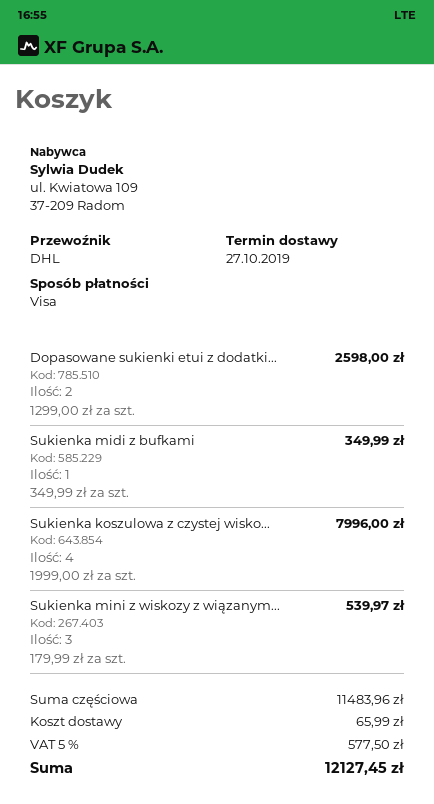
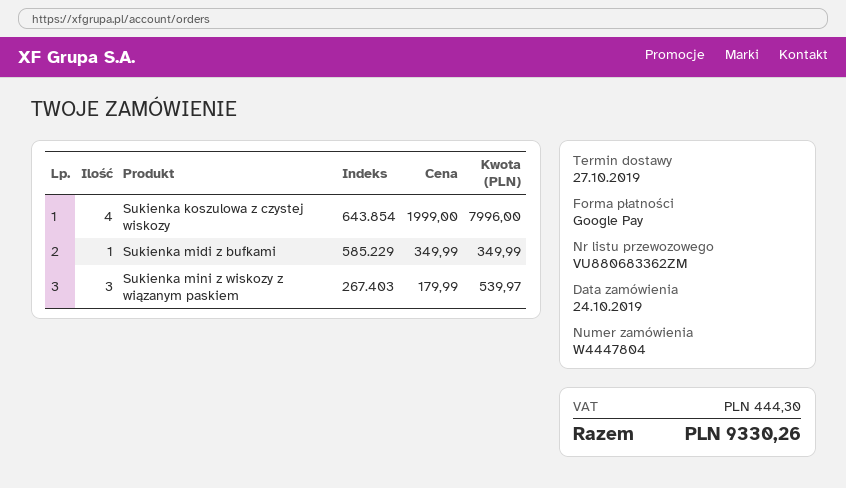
payment method: Visa -> Google Pay
Dopasowane sukienki etui z dodatki...: 2 x 1299.00 = 2598.00 -> none
shipping: 65.99 -> none
tax: 577.50 -> 444.30
total: 12127.45 -> 9330.26

